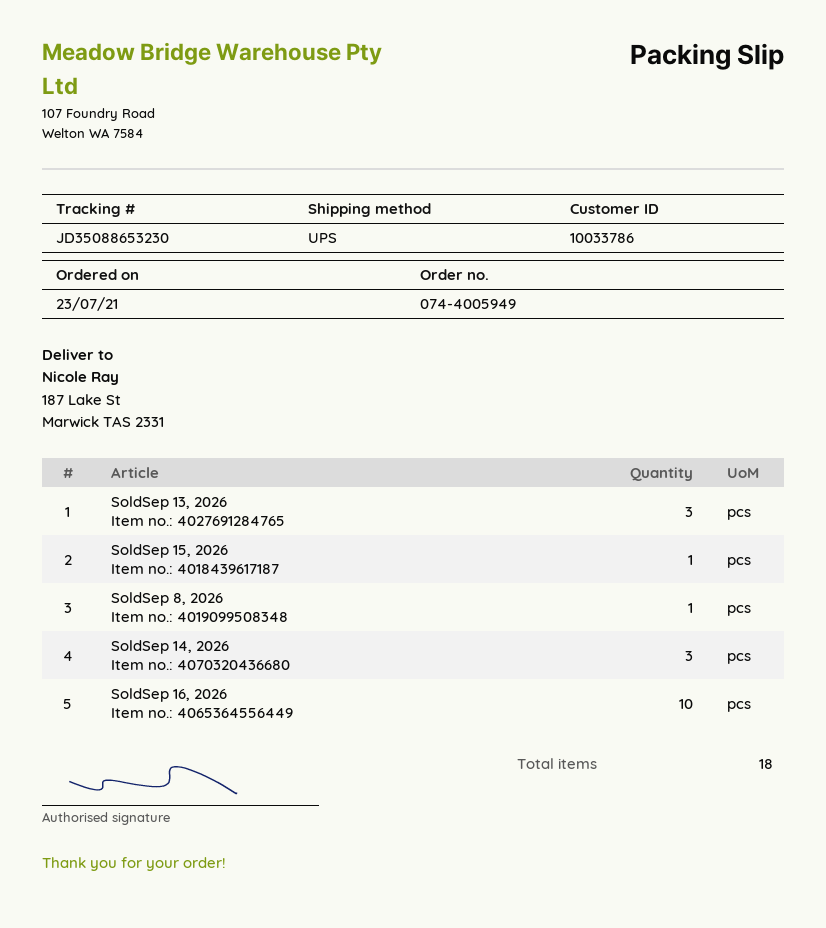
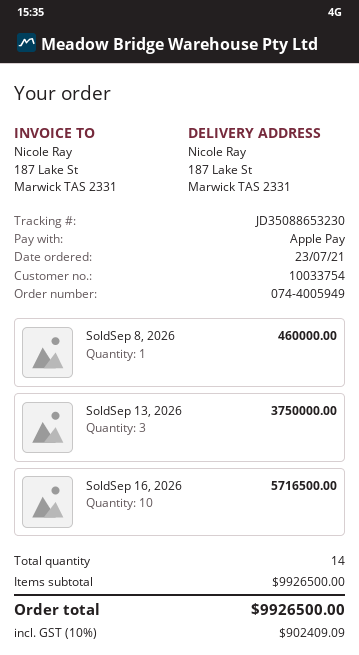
customer number: 10033786 -> 10033754
SoldSep 15, 2026: 1 -> none
SoldSep 14, 2026: 3 -> none
total quantity: 18 -> 14

